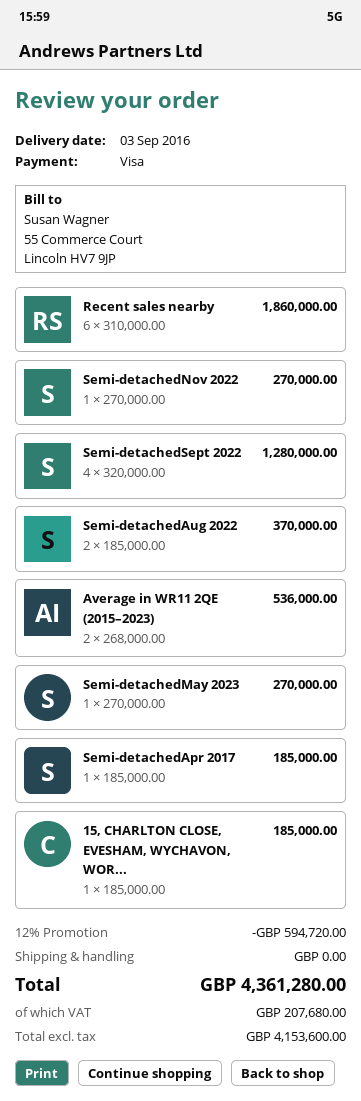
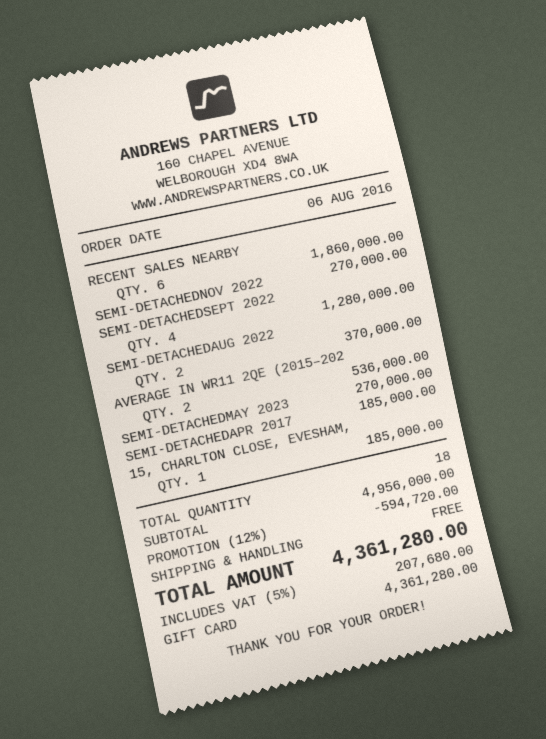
payment method: Visa -> gift card

